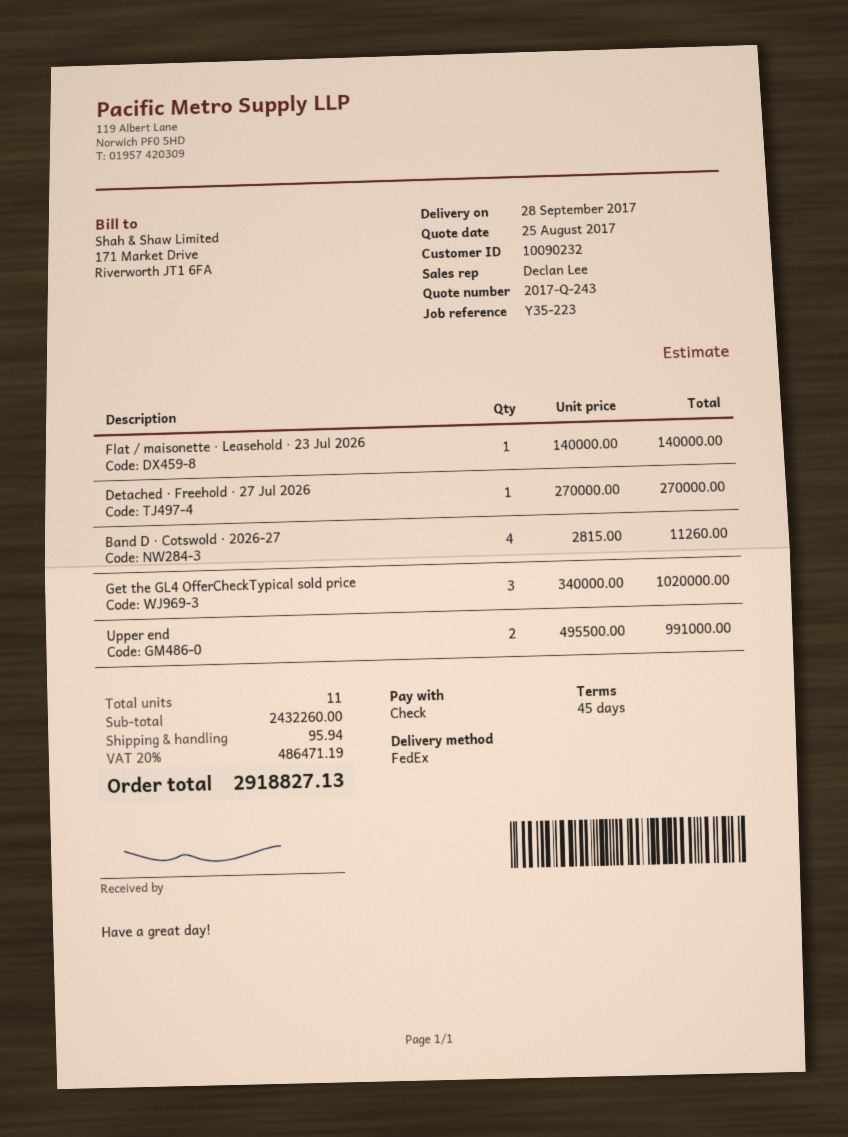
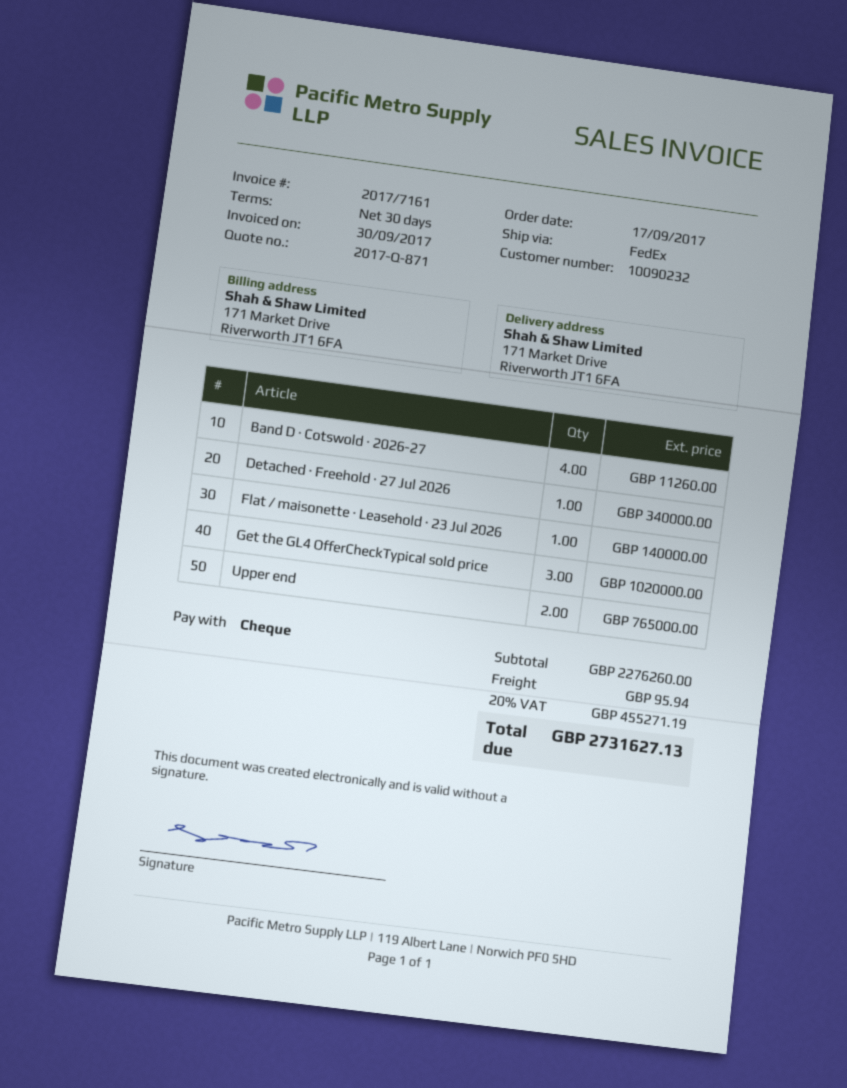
quote number: 2017-Q-243 -> 2017-Q-871
payment terms: 45 days -> 30 days
Detached · Freehold · 27 Jul 2026: 1 for 270000.00 -> 1 for 340000.00
Upper end: 2 for 991000.00 -> 2 for 765000.00
subtotal: 2432260.00 -> 2276260.00
tax: 20% = 486471.19 -> 20% = 455271.19
total: 2918827.13 -> 2731627.13

